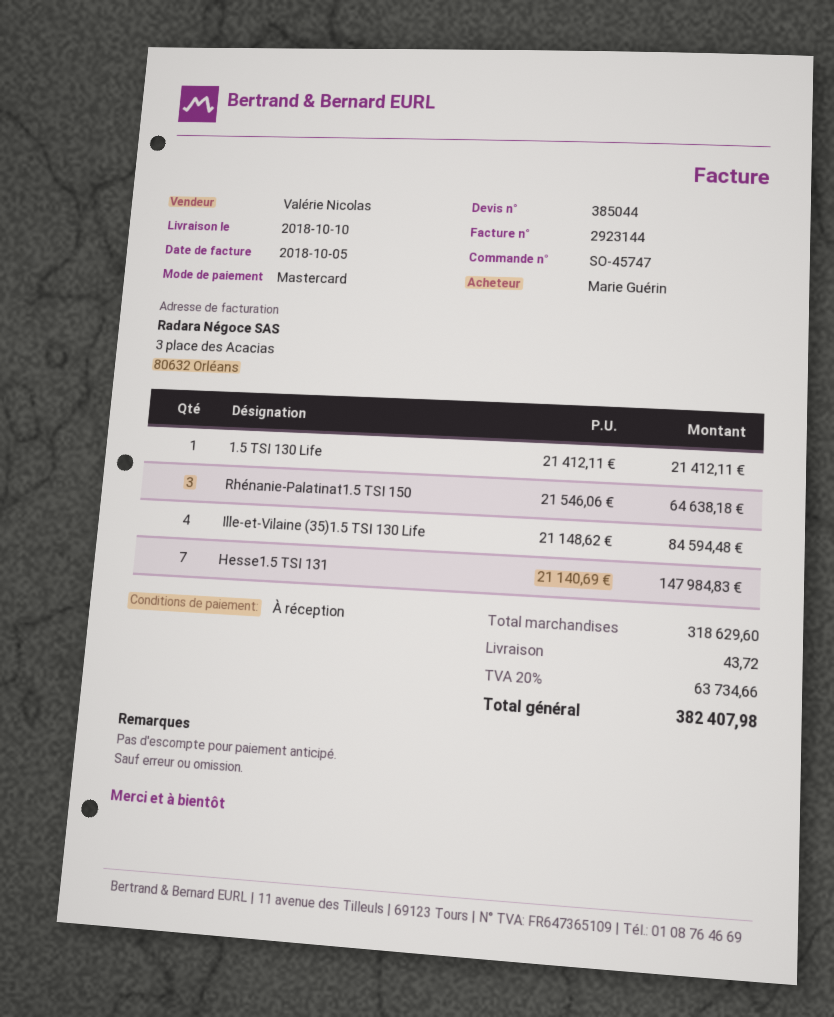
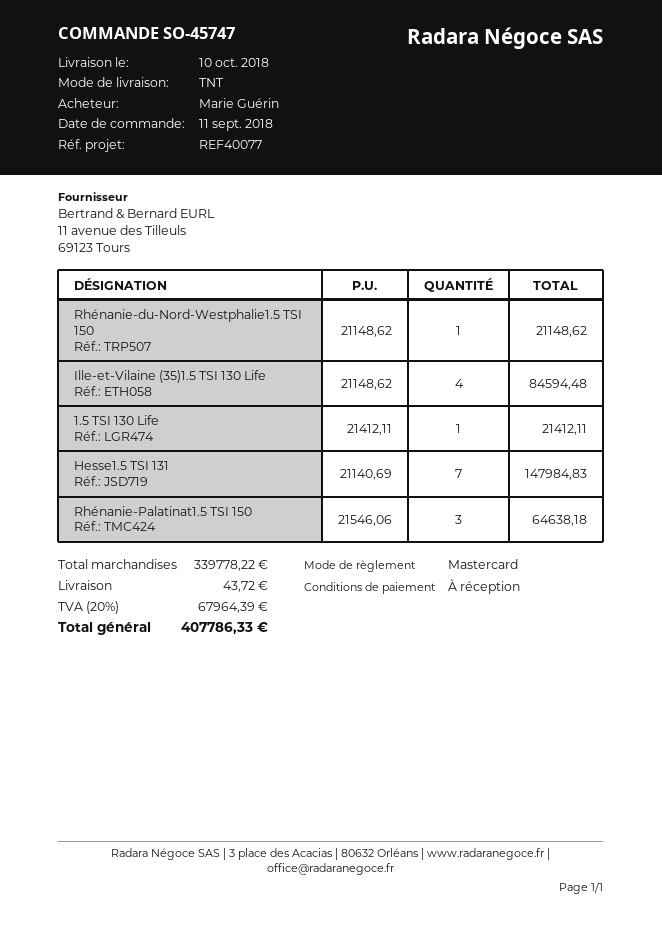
Rhénanie-du-Nord-Westphalie1.5 TSI 150: none -> 1 x 21148.62 = 21148.62
subtotal: 318629.60 -> 339778.22
tax: 20% = 63734.66 -> 20% = 67964.39
total: 382407.98 -> 407786.33

